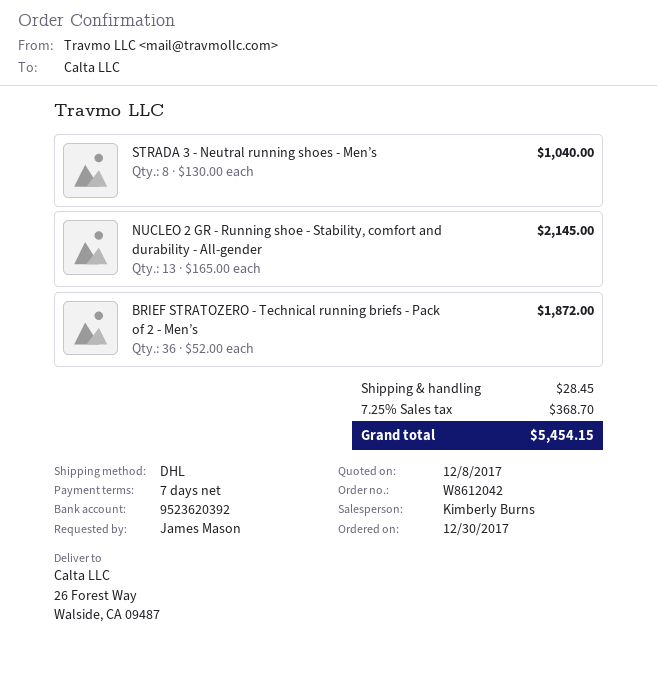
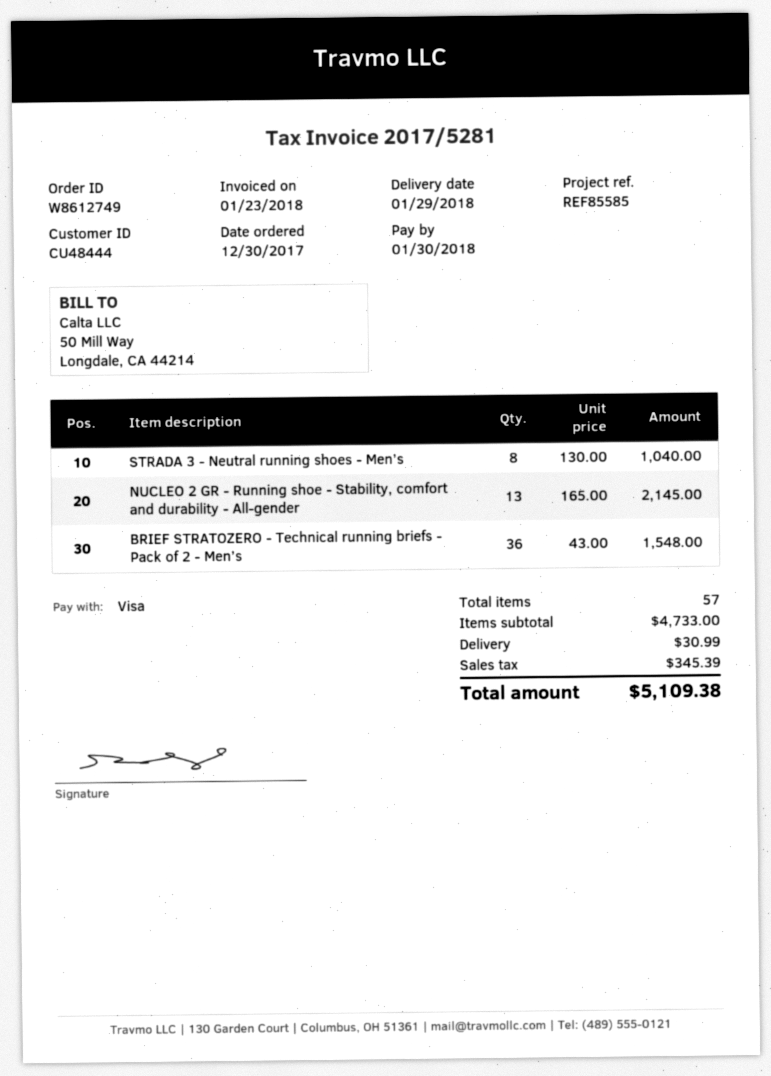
order number: W8612042 -> W8612749
BRIEF STRATOZERO - Technical running briefs - Pack of 2 - Men’s: 36 x 52.00 = 1872.00 -> 36 x 43.00 = 1548.00
shipping: 28.45 -> 30.99
tax: 368.70 -> 345.39
total: 5454.15 -> 5109.38

